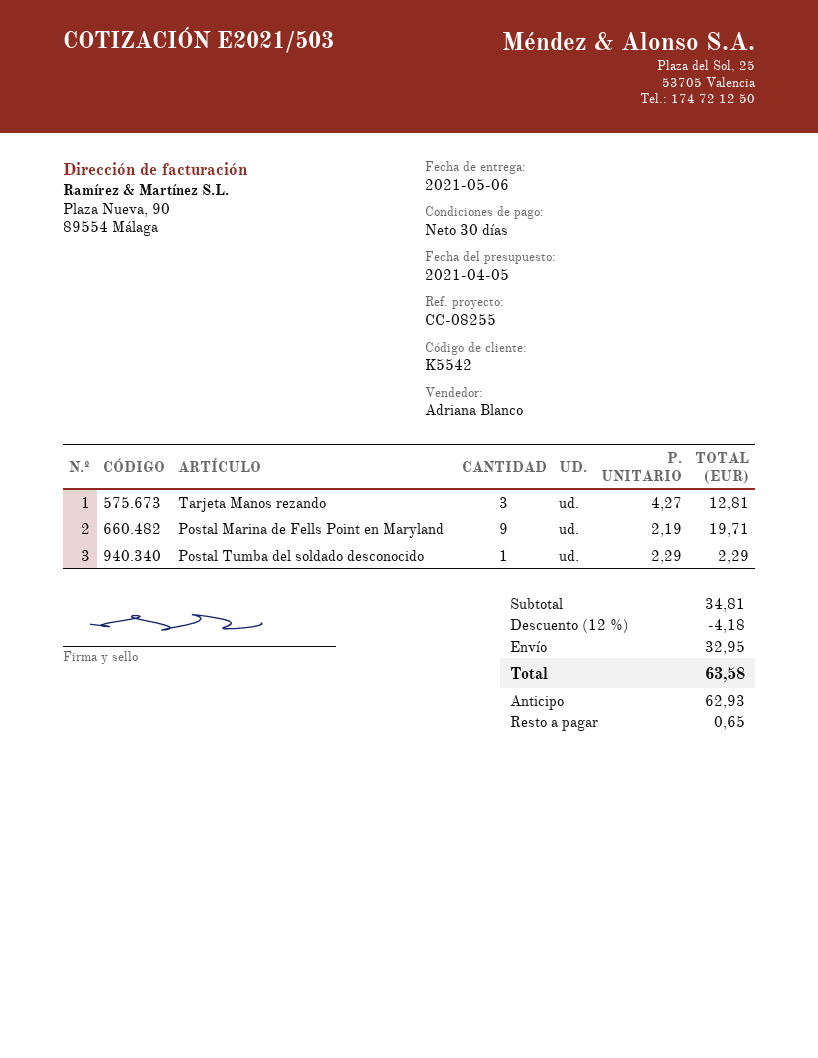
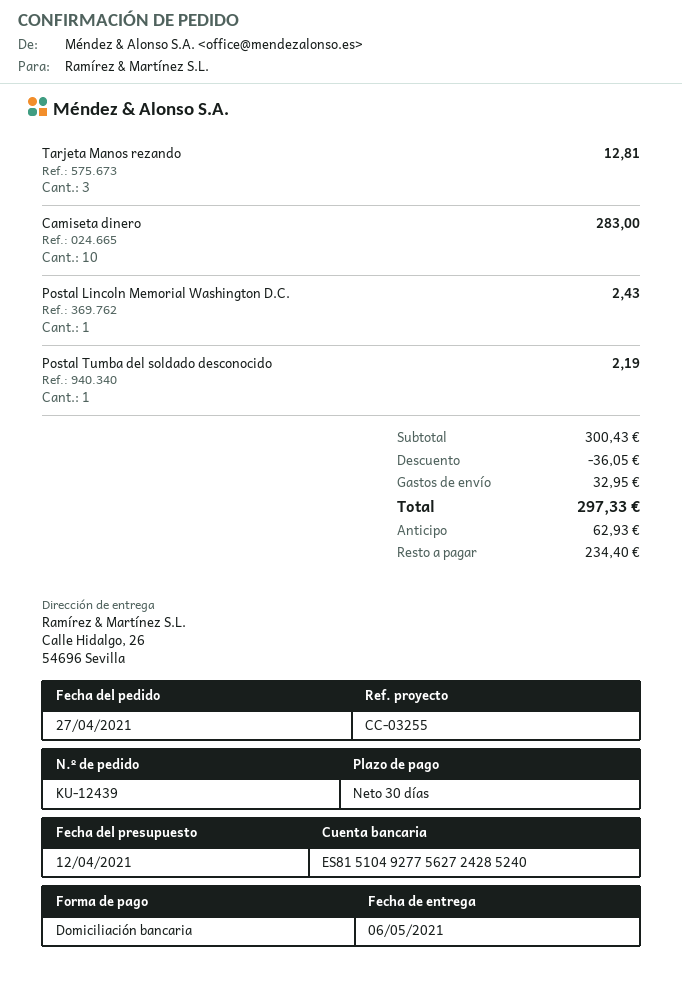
quote date: 2021-04-05 -> 2021-04-12
reference: CC-08255 -> CC-03255
Postal Marina de Fells Point en Maryland: 9 for 19.71 -> none
Postal Tumba del soldado desconocido: 1 for 2.29 -> 1 for 2.19
Camiseta dinero: none -> 10 for 283.00
Postal Lincoln Memorial Washington D.C.: none -> 1 for 2.43
subtotal: 34.81 -> 300.43
discount: 4.18 -> 36.05
total: 63.58 -> 297.33
balance: 0.65 -> 234.40

